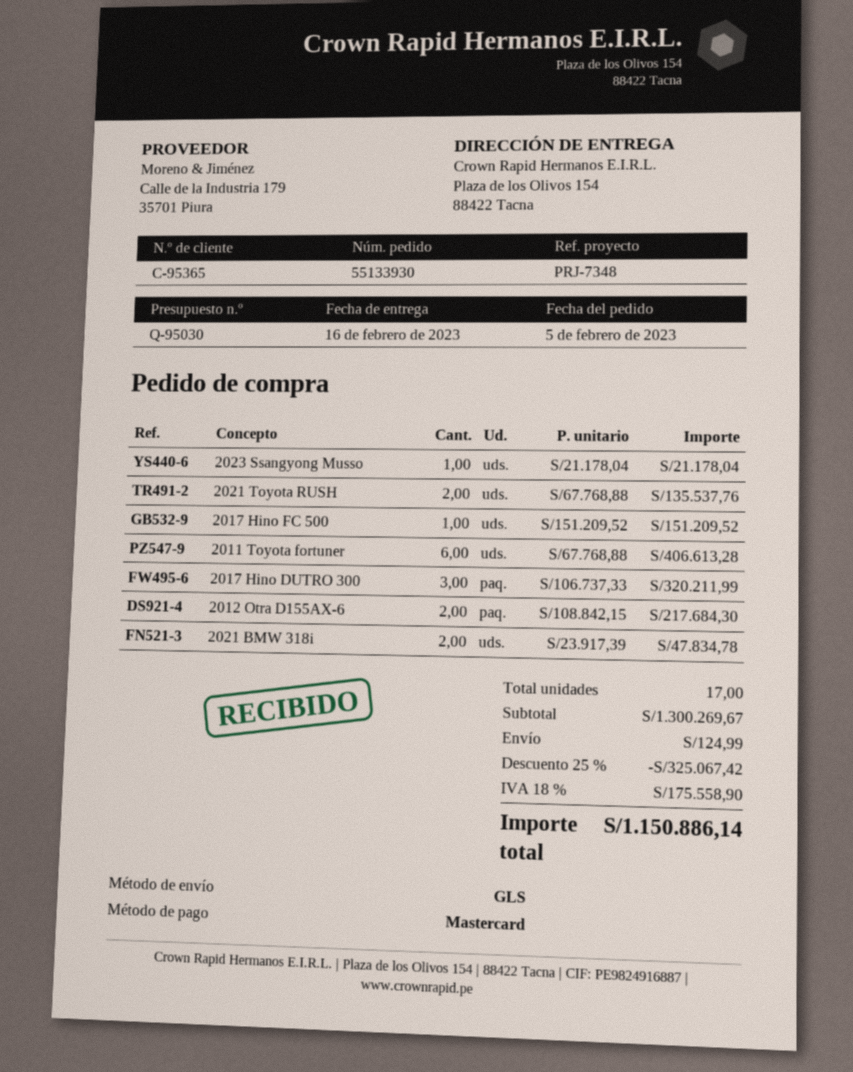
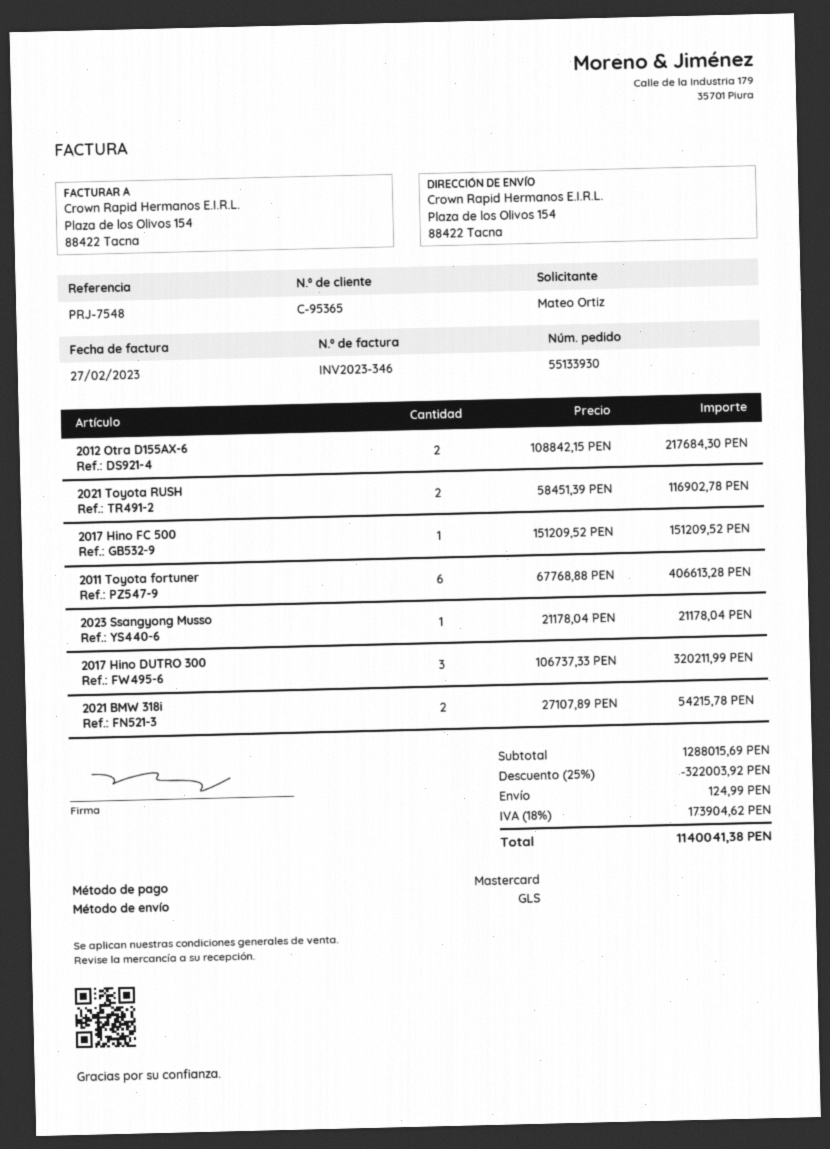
reference: PRJ-7348 -> PRJ-7548
2021 Toyota RUSH: 2 x 67768.88 = 135537.76 -> 2 x 58451.39 = 116902.78
2021 BMW 318i: 2 x 23917.39 = 47834.78 -> 2 x 27107.89 = 54215.78
subtotal: 1300269.67 -> 1288015.69
discount: 25% = 325067.42 -> 25% = 322003.92
tax: 18% = 175558.90 -> 18% = 173904.62
total: 1150886.14 -> 1140041.38

